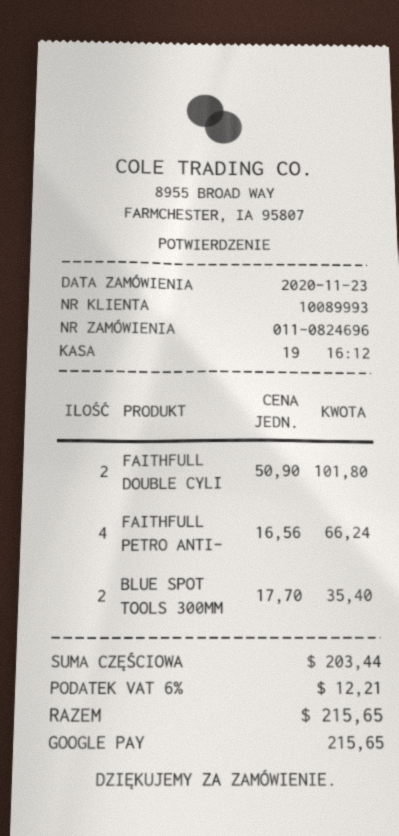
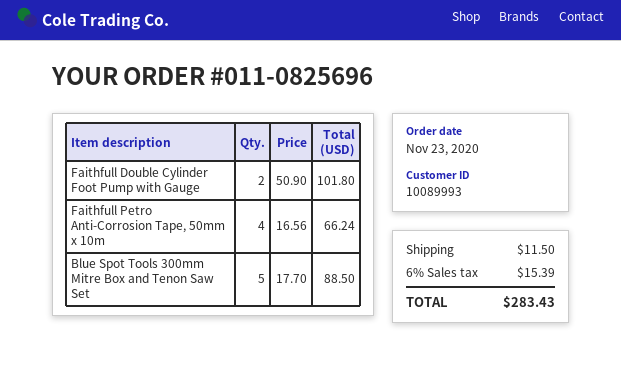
order number: 011-0824696 -> 011-0825696
BLUE SPOT TOOLS 300MM: 2 x 17.70 = 35.40 -> 5 x 17.70 = 88.50
shipping: none -> 11.50
tax: 6% = 12.21 -> 6% = 15.39
total: 215.65 -> 283.43

